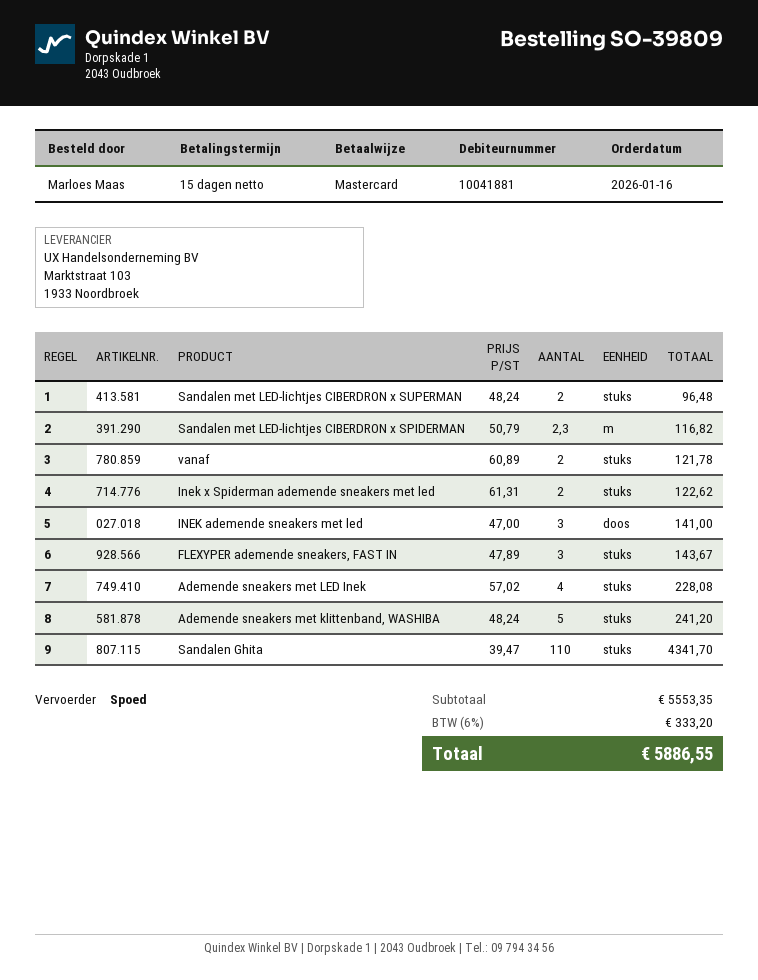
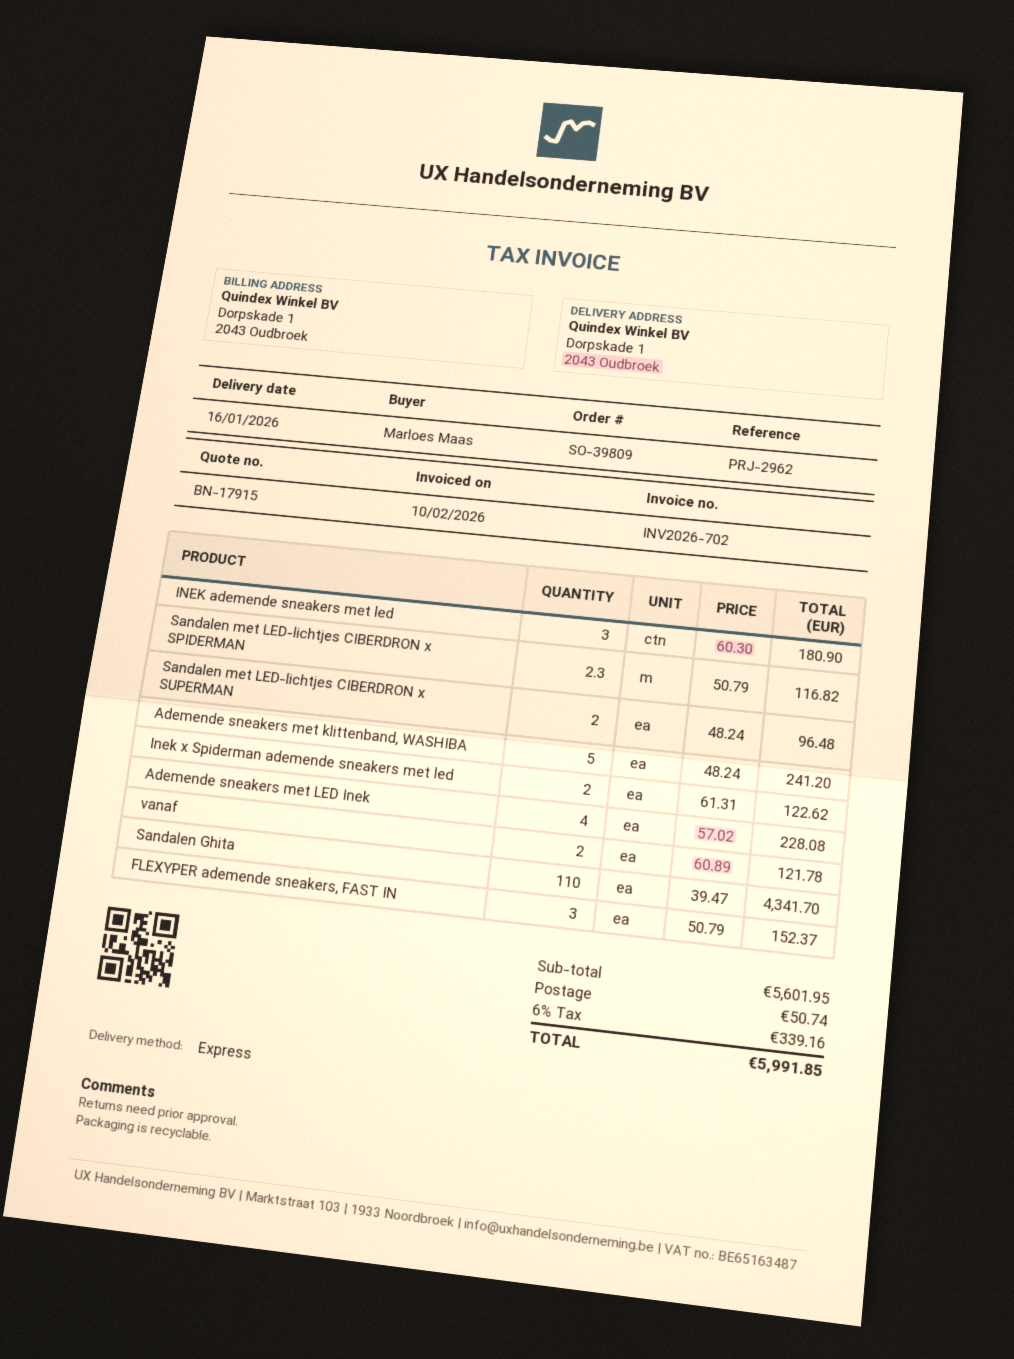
INEK ademende sneakers met led: 3 x 47.00 = 141.00 -> 3 x 60.30 = 180.90
FLEXYPER ademende sneakers, FAST IN: 3 x 47.89 = 143.67 -> 3 x 50.79 = 152.37
subtotal: 5553.35 -> 5601.95
shipping: none -> 50.74
tax: 6% = 333.20 -> 6% = 339.16
total: 5886.55 -> 5991.85

